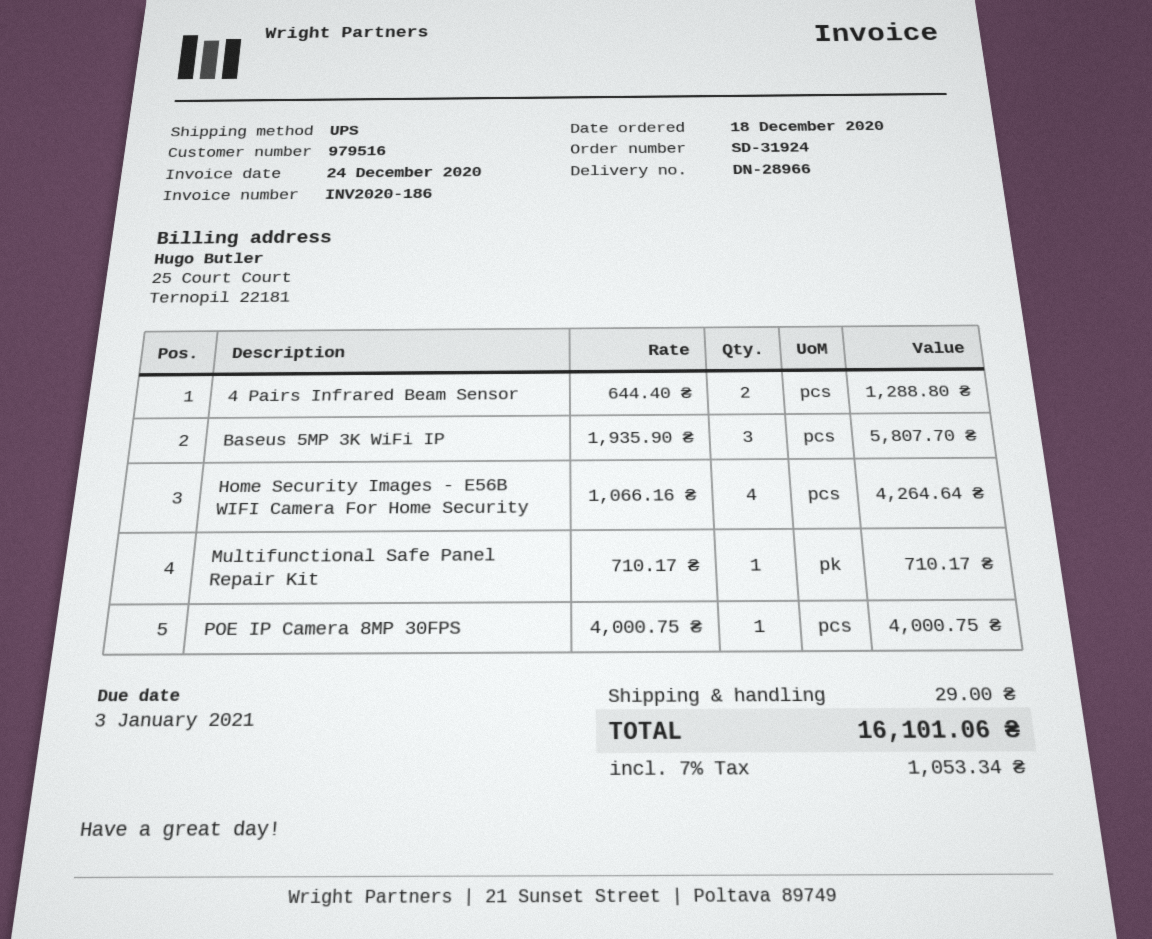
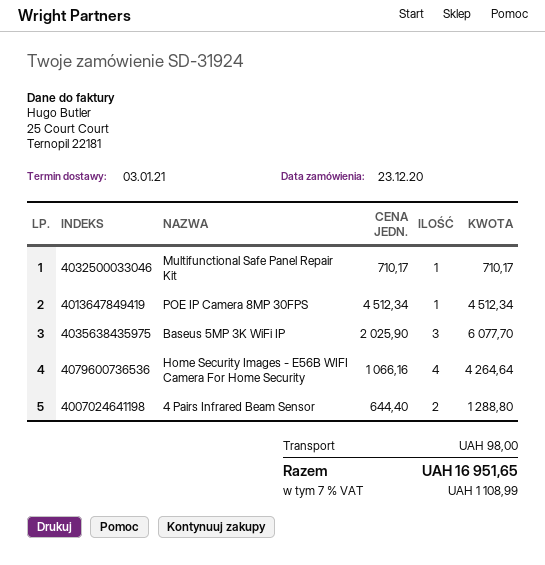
order date: 2020-12-18 -> 2020-12-23
Baseus 5MP 3K WiFi IP: 3 x 1935.90 = 5807.70 -> 3 x 2025.90 = 6077.70
POE IP Camera 8MP 30FPS: 1 x 4000.75 = 4000.75 -> 1 x 4512.34 = 4512.34
shipping: 29.00 -> 98.00
tax: 7% = 1053.34 -> 7% = 1108.99
total: 16101.06 -> 16951.65

